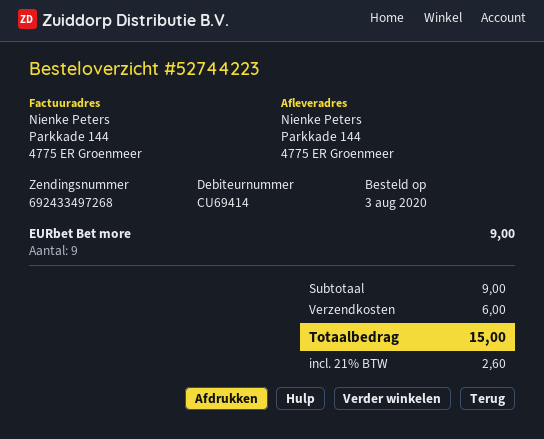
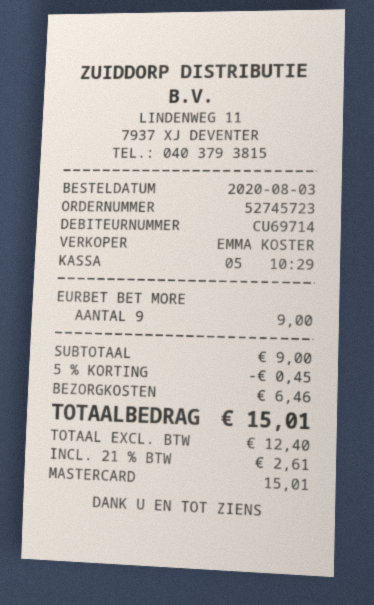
order number: 52744223 -> 52745723
customer number: CU69414 -> CU69714
discount: none -> 5% = 0.45
shipping: 6.00 -> 6.46
tax: 21% = 2.60 -> 21% = 2.61
total: 15.00 -> 15.01

